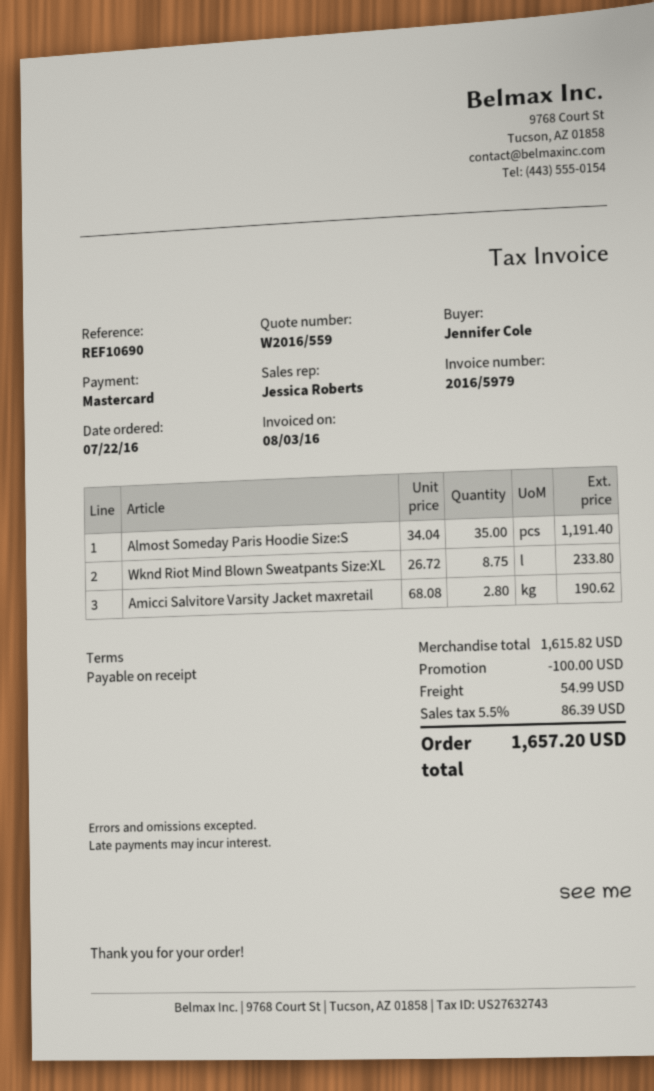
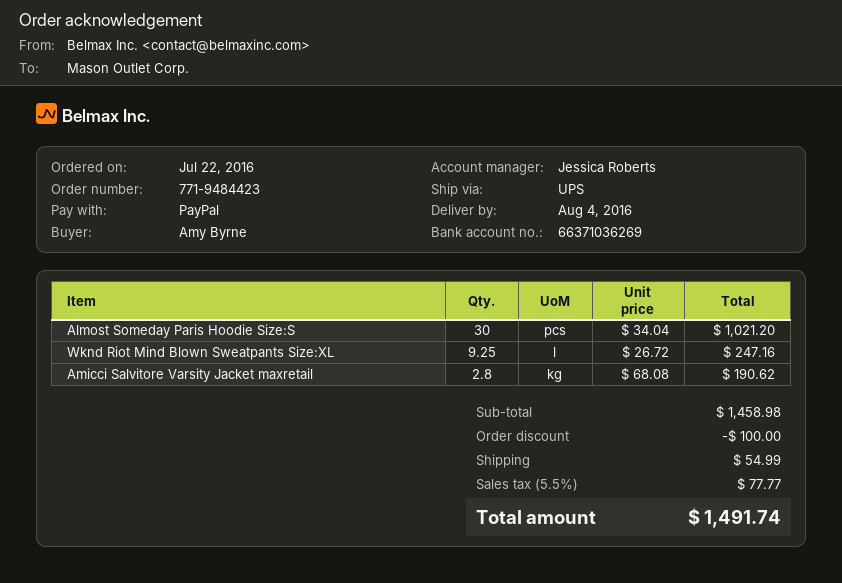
ordered by: Jennifer Cole -> Amy Byrne
payment method: Mastercard -> PayPal
Almost Someday Paris Hoodie Size:S: 35 x 34.04 = 1191.40 -> 30 x 34.04 = 1021.20
Wknd Riot Mind Blown Sweatpants Size:XL: 8.75 x 26.72 = 233.80 -> 9.25 x 26.72 = 247.16
subtotal: 1615.82 -> 1458.98
tax: 5.5% = 86.39 -> 5.5% = 77.77
total: 1657.20 -> 1491.74

